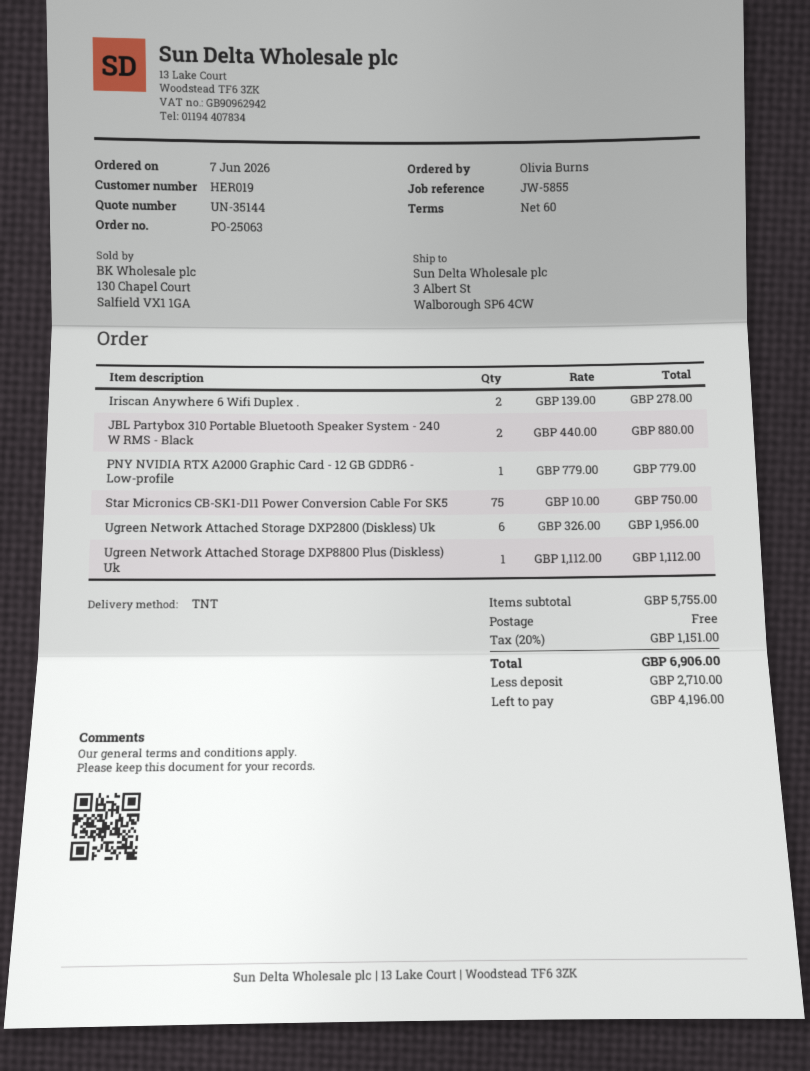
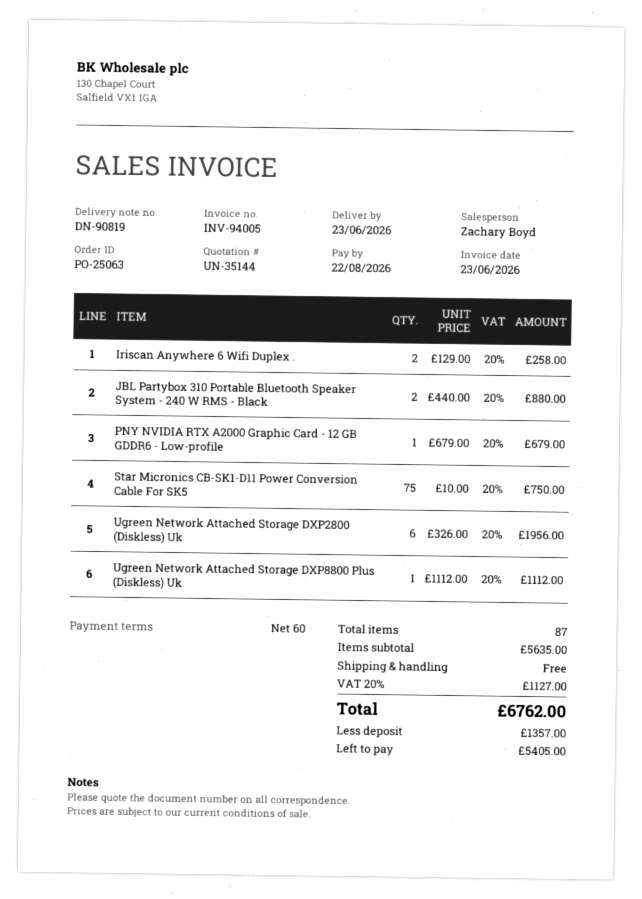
Iriscan Anywhere 6 Wifi Duplex .: 2 x 139.00 = 278.00 -> 2 x 129.00 = 258.00
PNY NVIDIA RTX A2000 Graphic Card - 12 GB GDDR6 - Low-profile: 1 x 779.00 = 779.00 -> 1 x 679.00 = 679.00
subtotal: 5755.00 -> 5635.00
tax: 20% = 1151.00 -> 20% = 1127.00
total: 6906.00 -> 6762.00
deposit: 2710.00 -> 1357.00
balance: 4196.00 -> 5405.00

